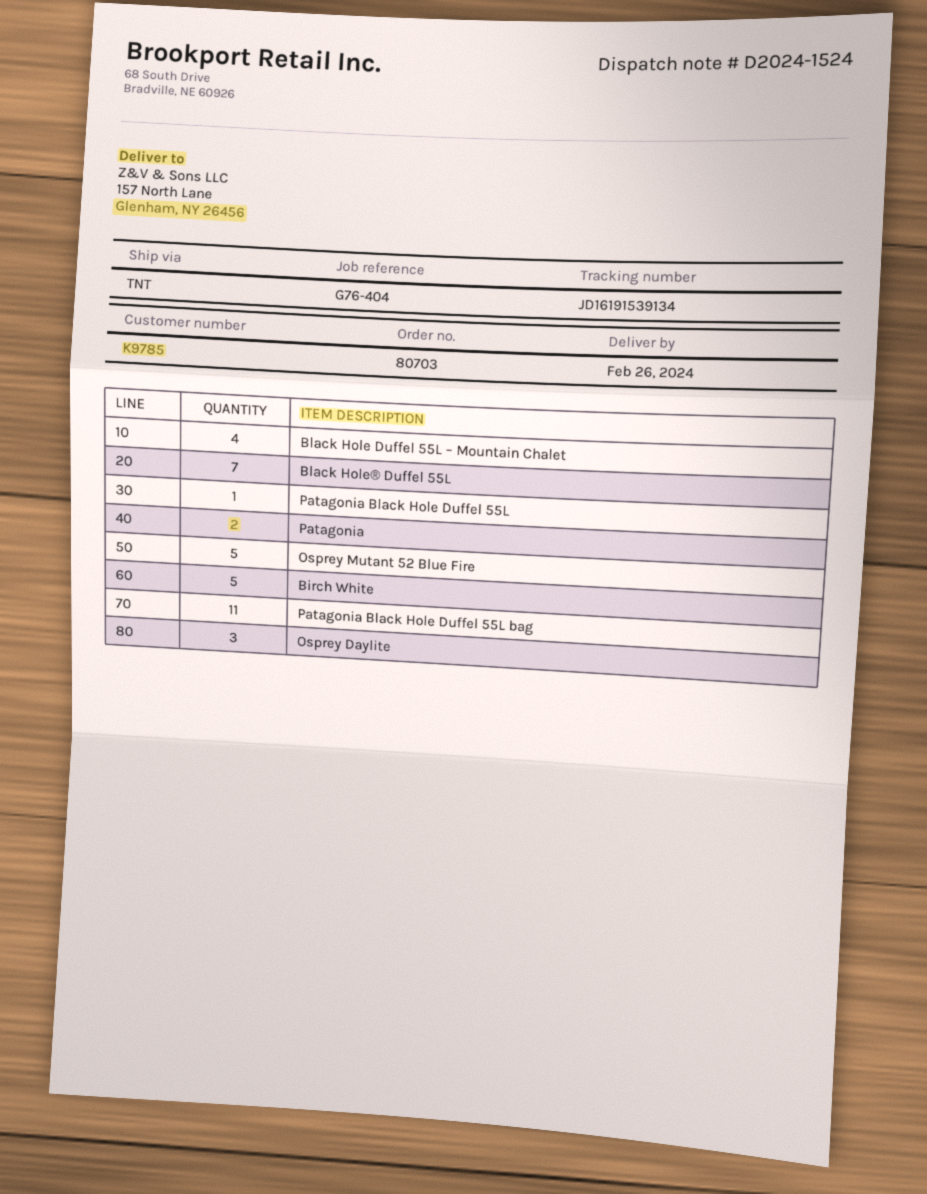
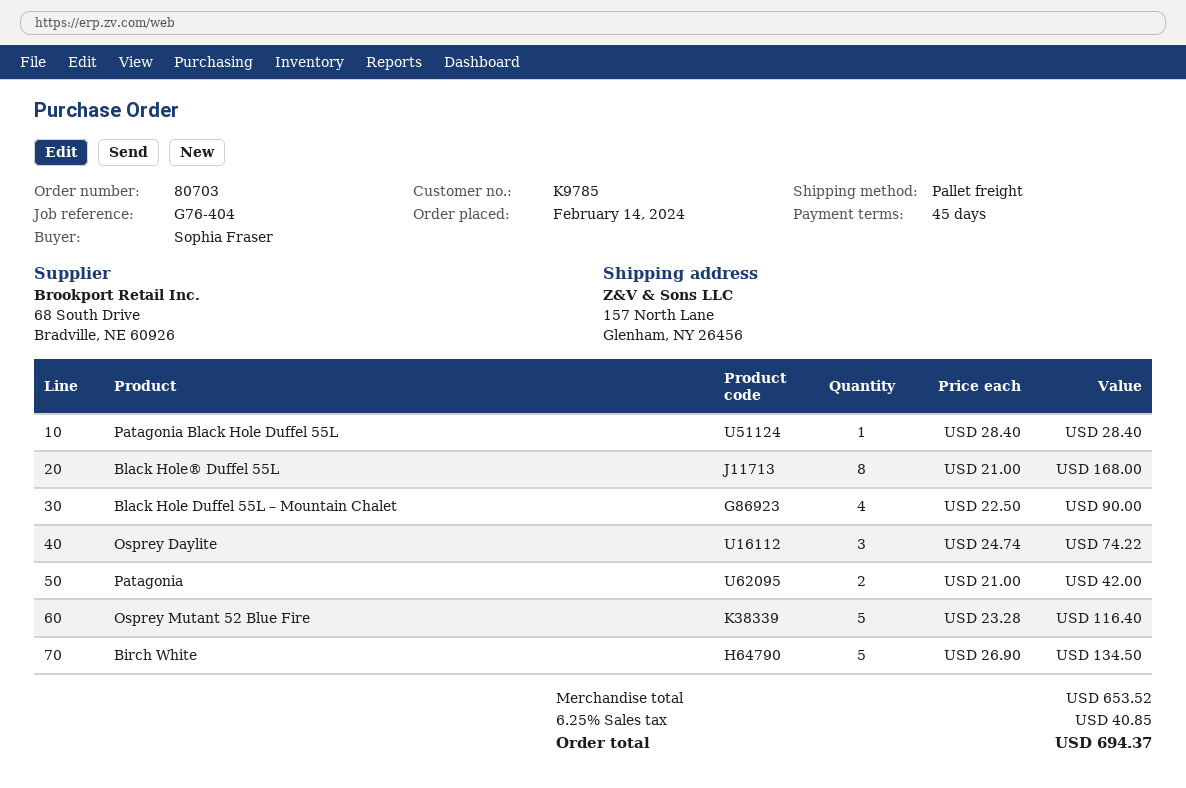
shipping method: TNT -> pallet freight
Black Hole® Duffel 55L: 7 -> 8
Patagonia Black Hole Duffel 55L bag: 11 -> none

